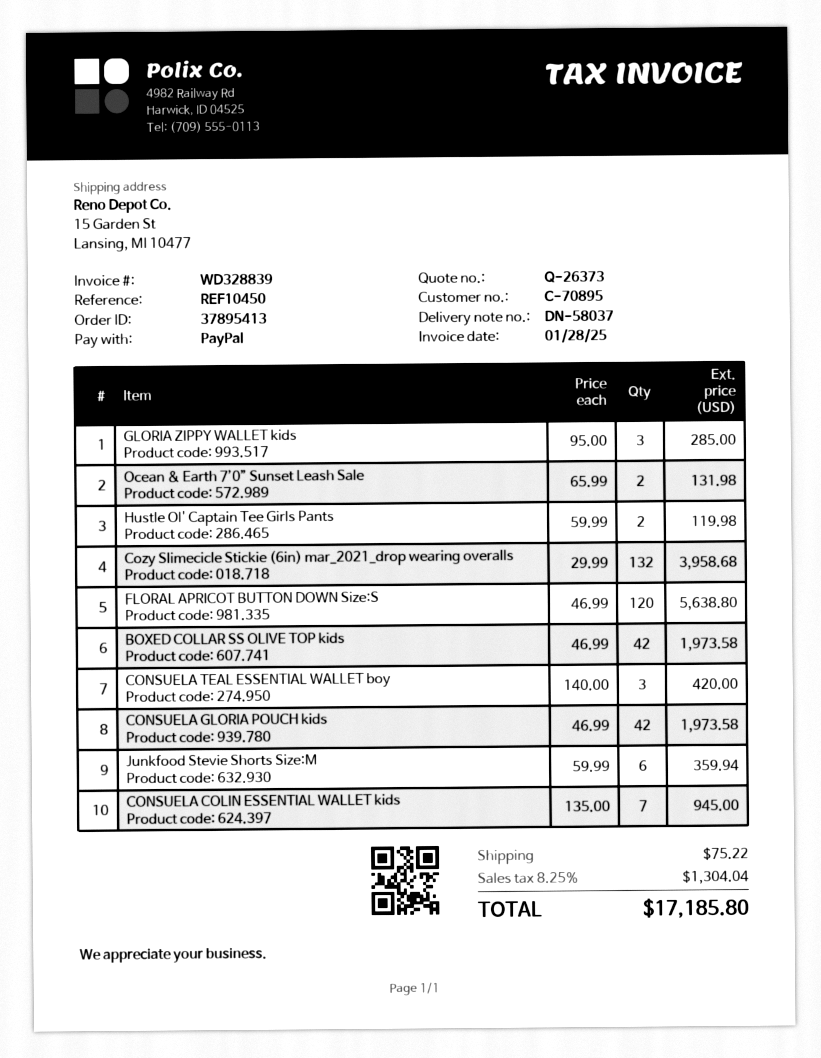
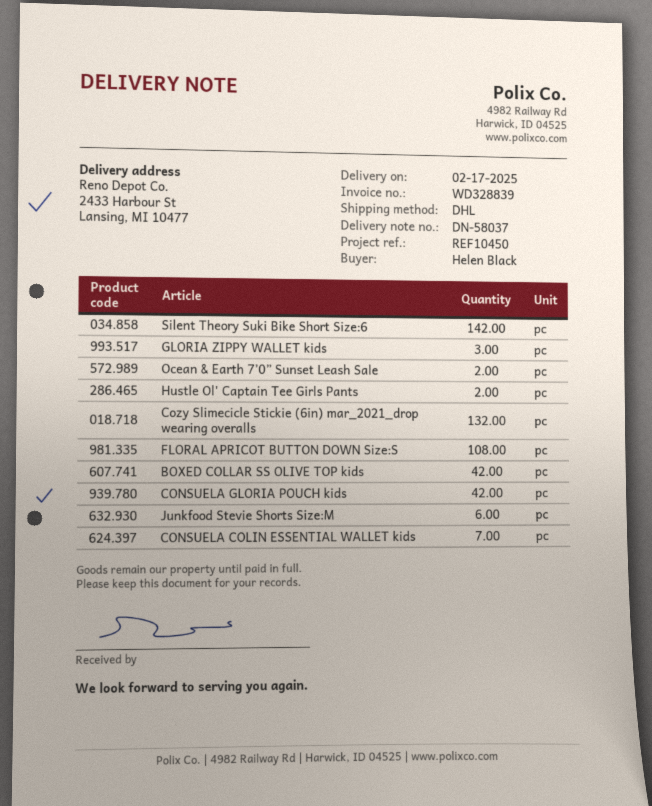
ship to: 15 Garden St, Lansing, MI 10477 -> 2433 Harbour St, Lansing, MI 10477
FLORAL APRICOT BUTTON DOWN Size:S: 120 -> 108
CONSUELA TEAL ESSENTIAL WALLET boy: 3 -> none
Silent Theory Suki Bike Short Size:6: none -> 142

